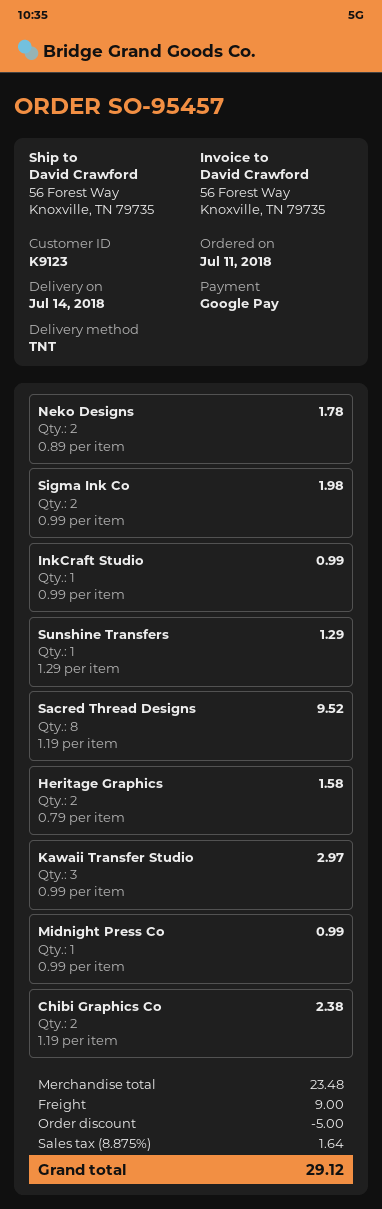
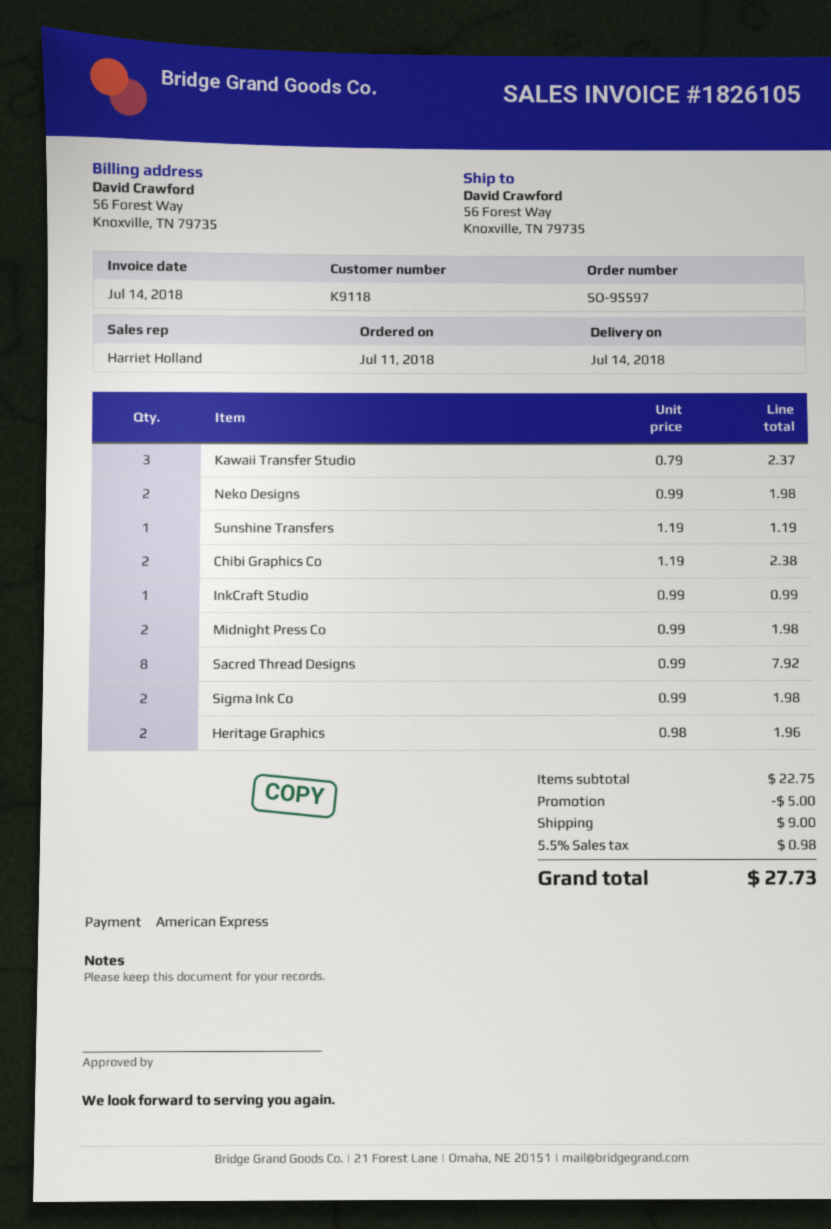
order number: SO-95457 -> SO-95597
customer number: K9123 -> K9118
payment method: Google Pay -> American Express
Neko Designs: 2 x 0.89 = 1.78 -> 2 x 0.99 = 1.98
Sunshine Transfers: 1 x 1.29 = 1.29 -> 1 x 1.19 = 1.19
Sacred Thread Designs: 8 x 1.19 = 9.52 -> 8 x 0.99 = 7.92
Heritage Graphics: 2 x 0.79 = 1.58 -> 2 x 0.98 = 1.96
Kawaii Transfer Studio: 3 x 0.99 = 2.97 -> 3 x 0.79 = 2.37
Midnight Press Co: 1 x 0.99 = 0.99 -> 2 x 0.99 = 1.98
subtotal: 23.48 -> 22.75
tax: 8.875% = 1.64 -> 5.5% = 0.98
total: 29.12 -> 27.73

